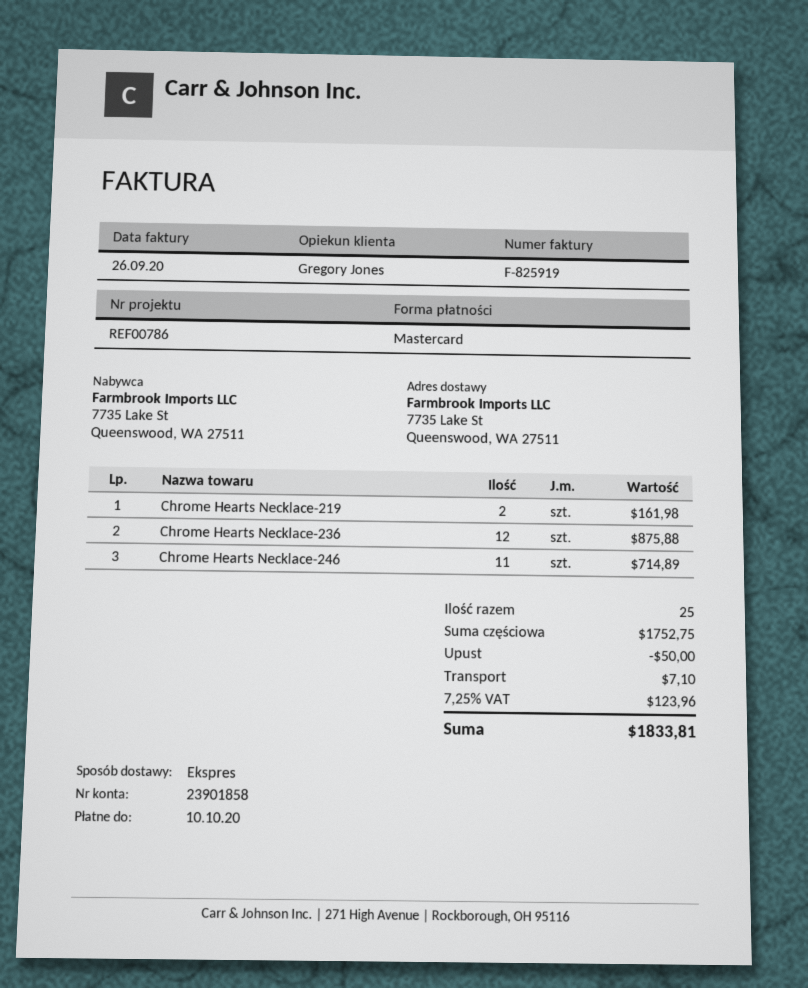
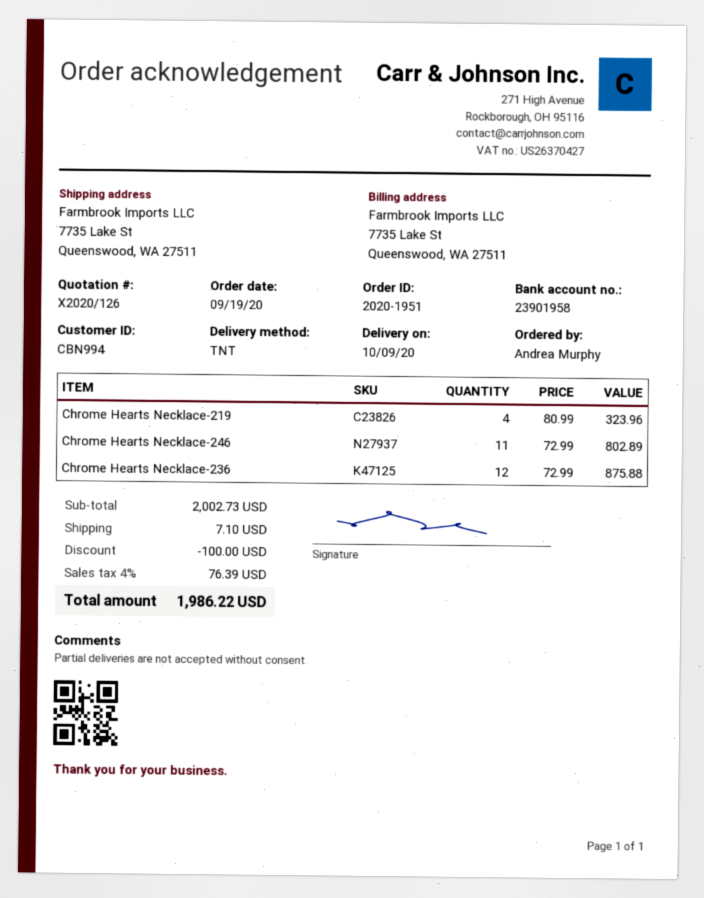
bank account: 23901858 -> 23901958
shipping method: express -> TNT
Chrome Hearts Necklace-219: 2 for 161.98 -> 4 for 323.96
Chrome Hearts Necklace-246: 11 for 714.89 -> 11 for 802.89
subtotal: 1752.75 -> 2002.73
discount: 50.00 -> 100.00
tax: 7.25% = 123.96 -> 4% = 76.39
total: 1833.81 -> 1986.22

